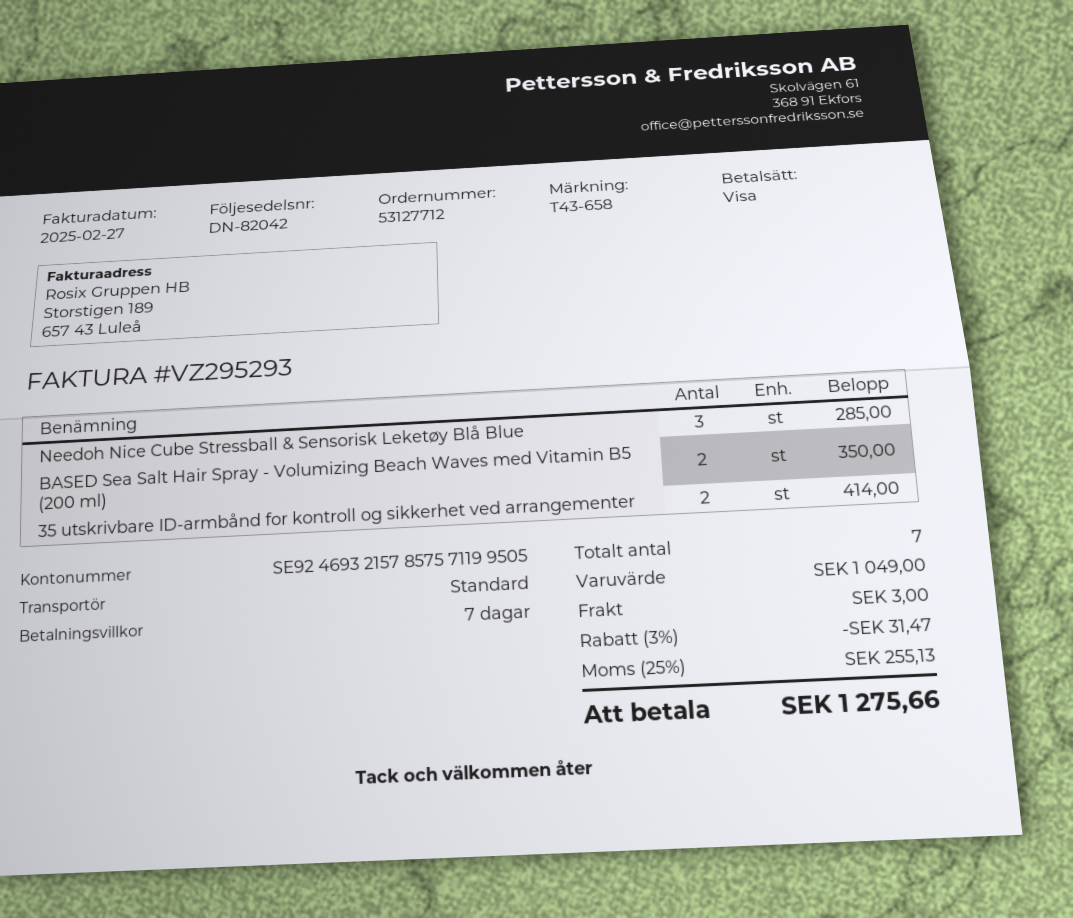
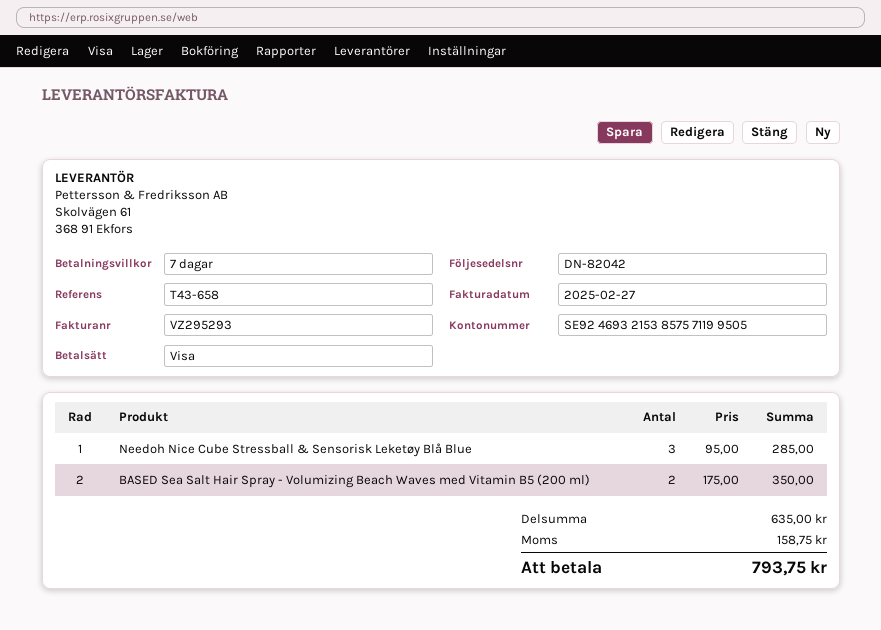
bank account: SE9246932157857571199505 -> SE9246932153857571199505
35 utskrivbare ID-armbånd for kontroll og sikkerhet ved arrangementer: 2 for 414.00 -> none
subtotal: 1049.00 -> 635.00
discount: 3% = 31.47 -> none
shipping: 3.00 -> none
tax: 255.13 -> 158.75
total: 1275.66 -> 793.75

